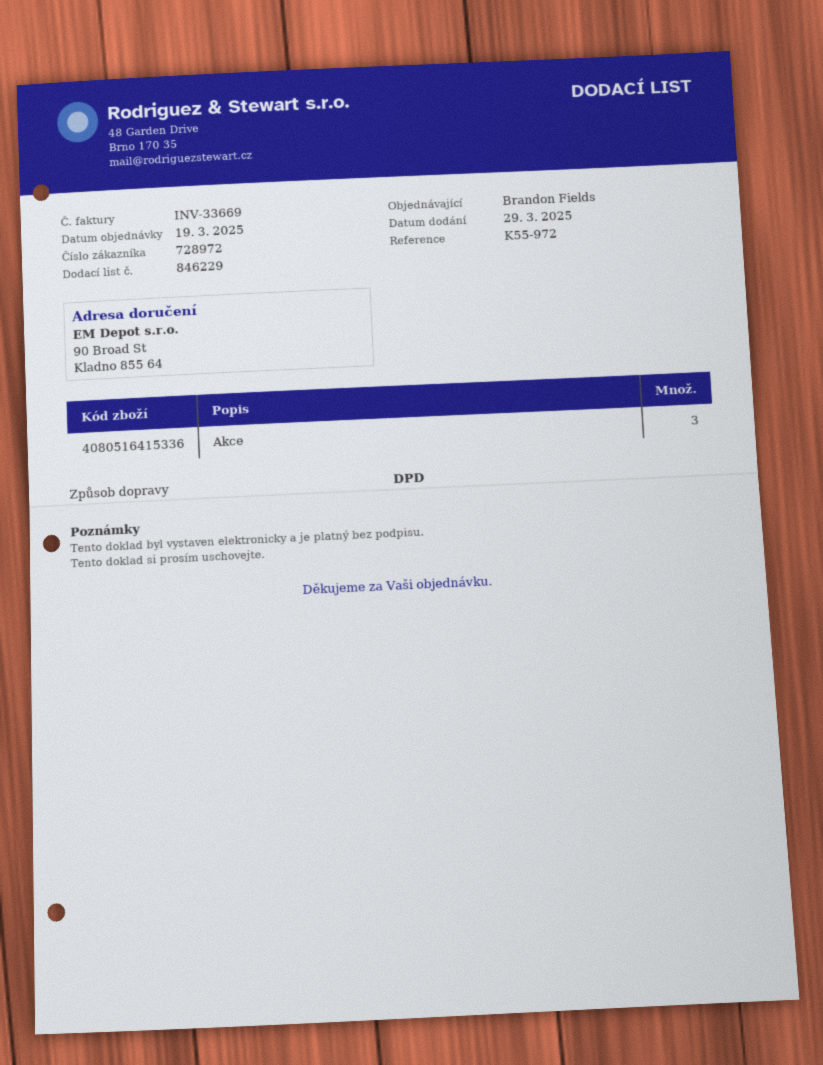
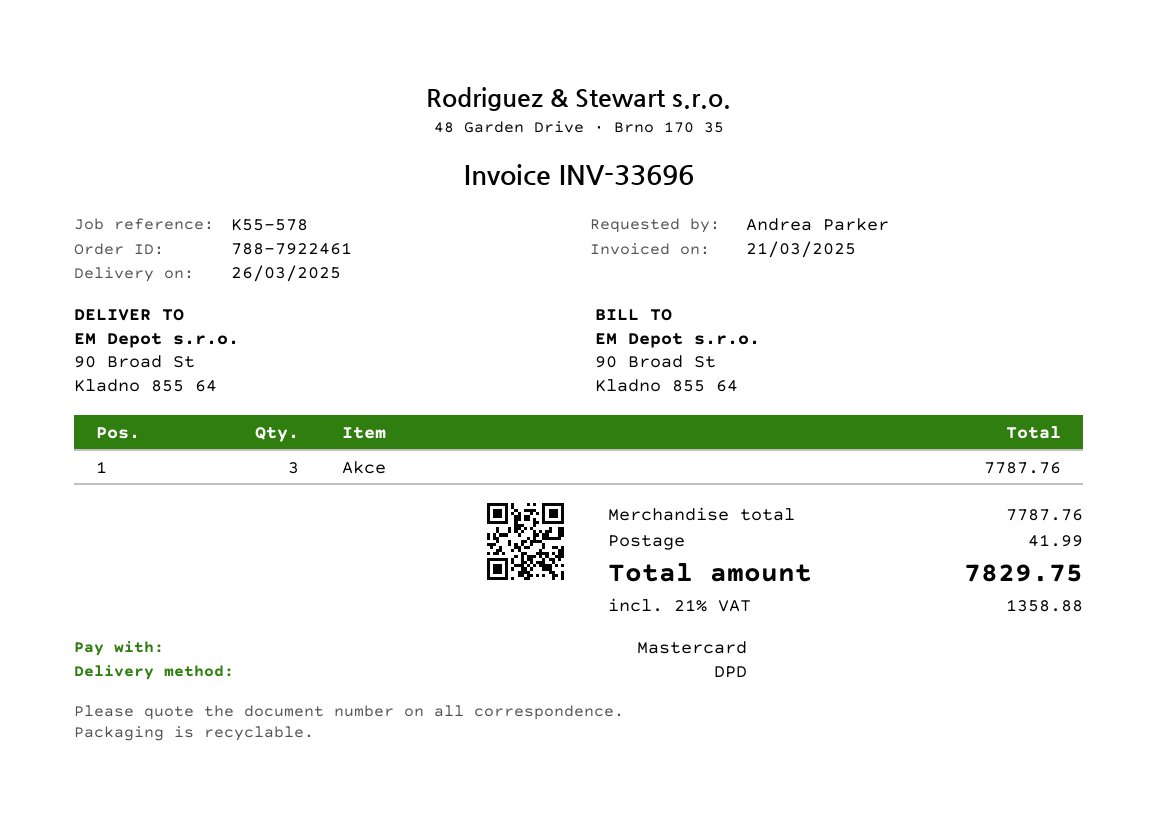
delivery date: 2025-03-29 -> 2025-03-26
invoice number: INV-33669 -> INV-33696
reference: K55-972 -> K55-578
ordered by: Brandon Fields -> Andrea Parker

